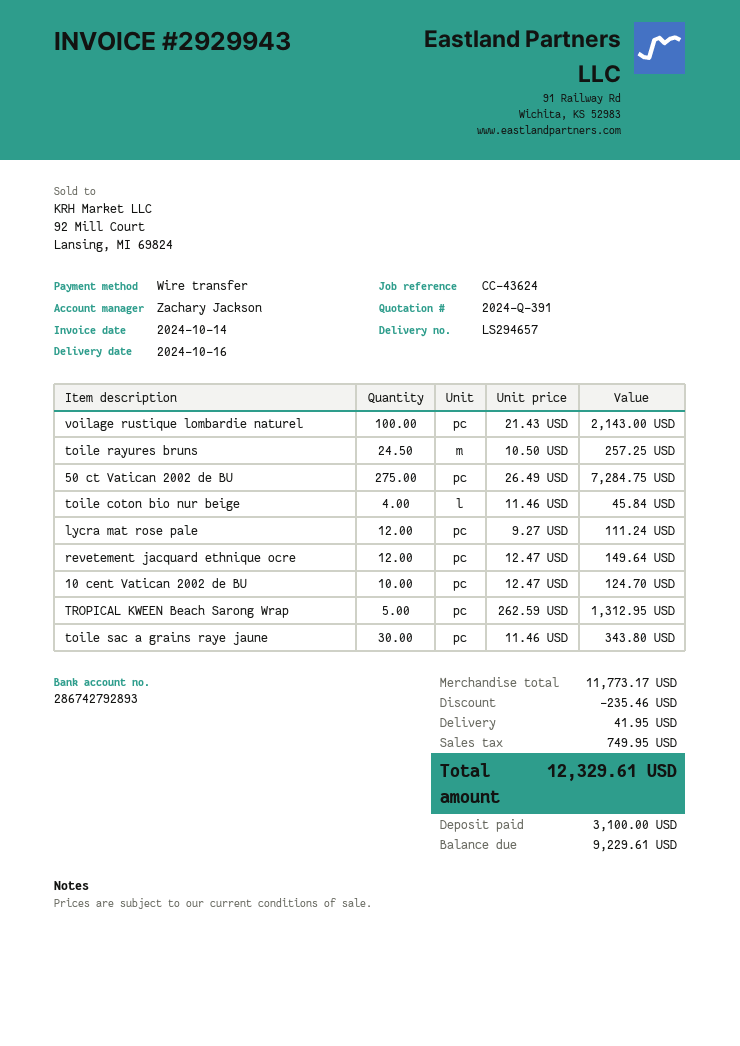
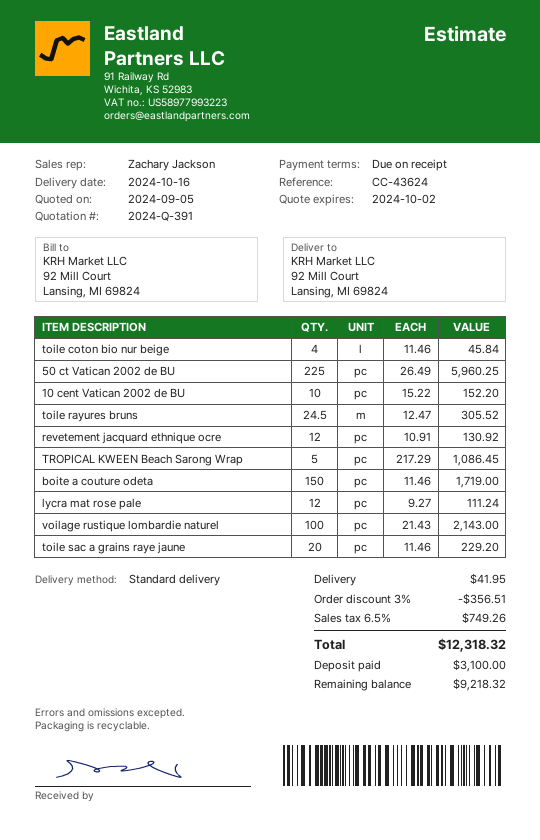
toile rayures bruns: 24.5 x 10.50 = 257.25 -> 24.5 x 12.47 = 305.52
50 ct Vatican 2002 de BU: 275 x 26.49 = 7284.75 -> 225 x 26.49 = 5960.25
revetement jacquard ethnique ocre: 12 x 12.47 = 149.64 -> 12 x 10.91 = 130.92
10 cent Vatican 2002 de BU: 10 x 12.47 = 124.70 -> 10 x 15.22 = 152.20
TROPICAL KWEEN Beach Sarong Wrap: 5 x 262.59 = 1312.95 -> 5 x 217.29 = 1086.45
toile sac a grains raye jaune: 30 x 11.46 = 343.80 -> 20 x 11.46 = 229.20
boite a couture odeta: none -> 150 x 11.46 = 1719.00
discount: 235.46 -> 356.51
tax: 749.95 -> 749.26
total: 12329.61 -> 12318.32
balance: 9229.61 -> 9218.32

